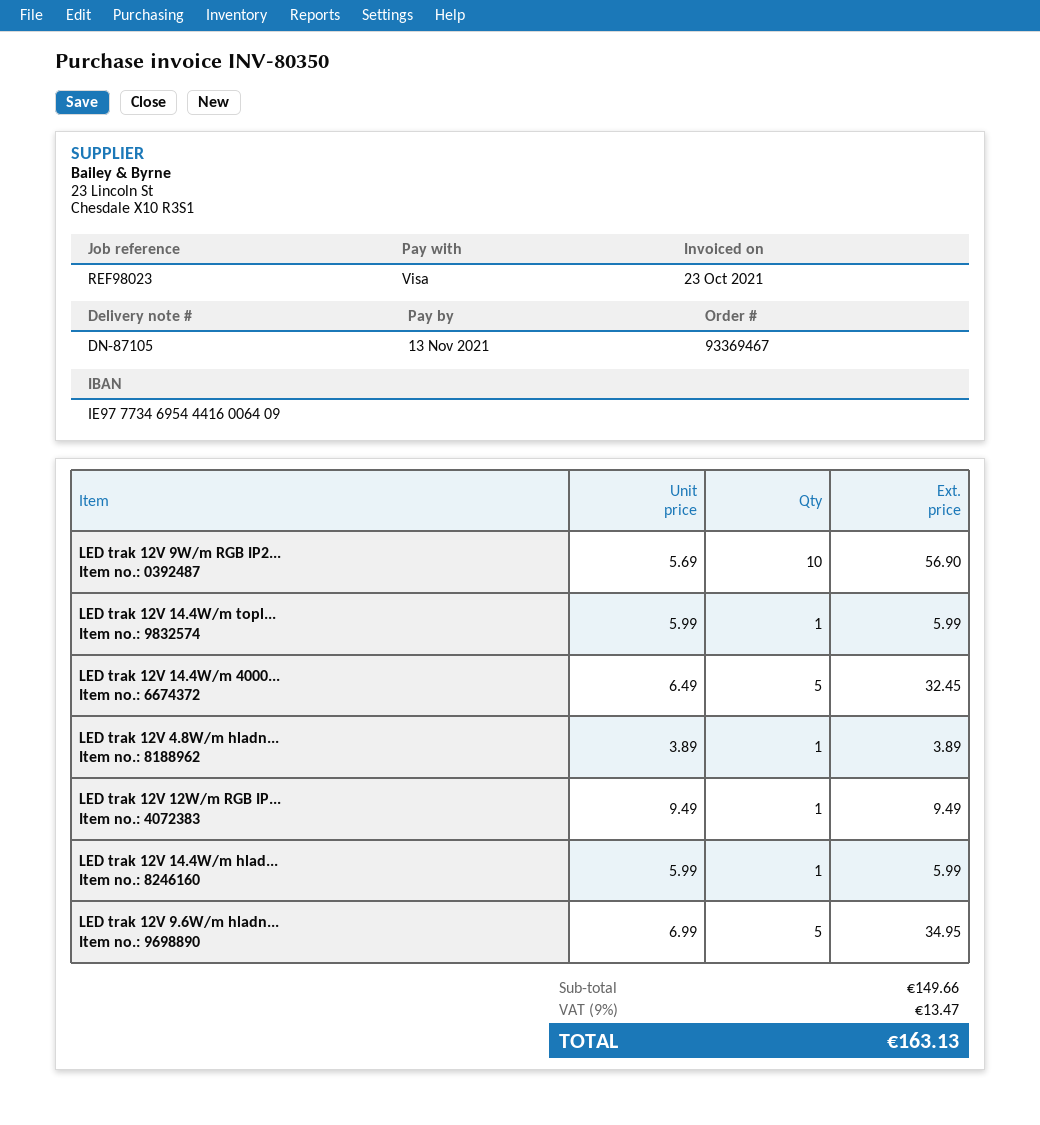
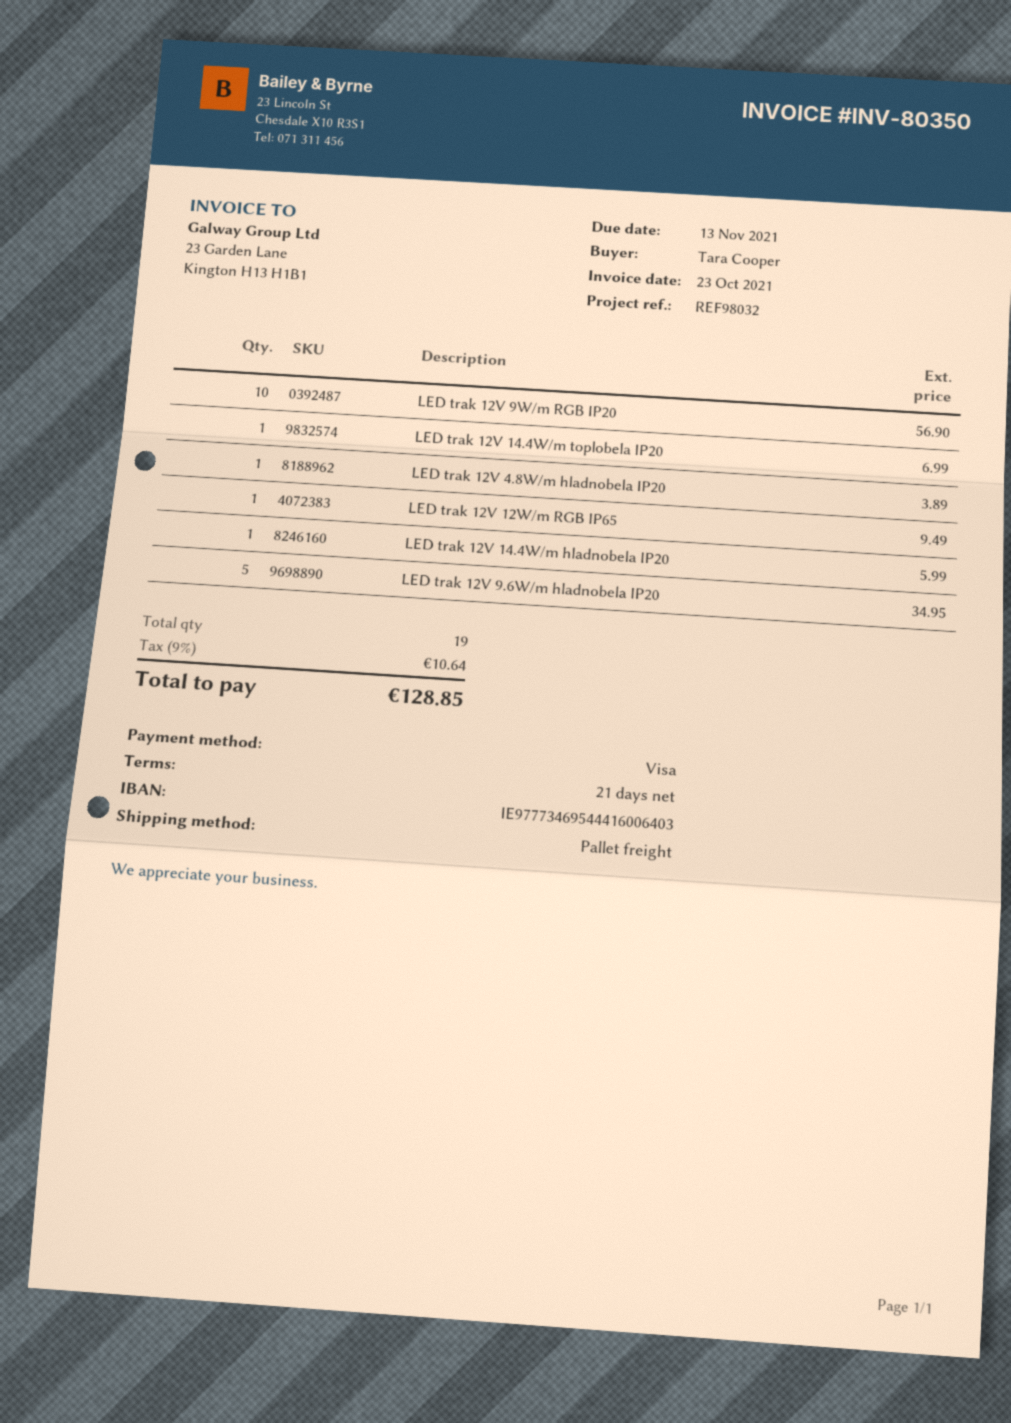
reference: REF98023 -> REF98032
bank account: IE97773469544416006409 -> IE97773469544416006403
LED trak 12V 14.4W/m topl...: 1 for 5.99 -> 1 for 6.99
LED trak 12V 14.4W/m 4000...: 5 for 32.45 -> none
tax: 9% = 13.47 -> 9% = 10.64
total: 163.13 -> 128.85

